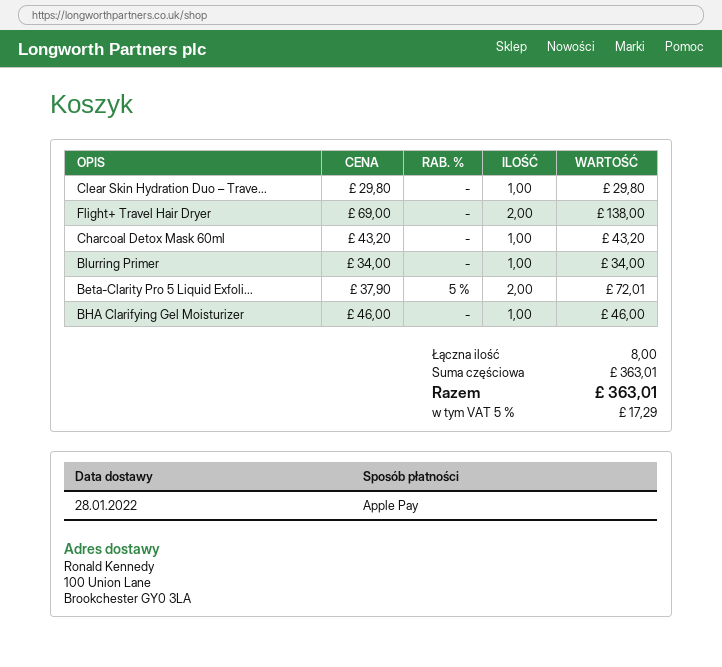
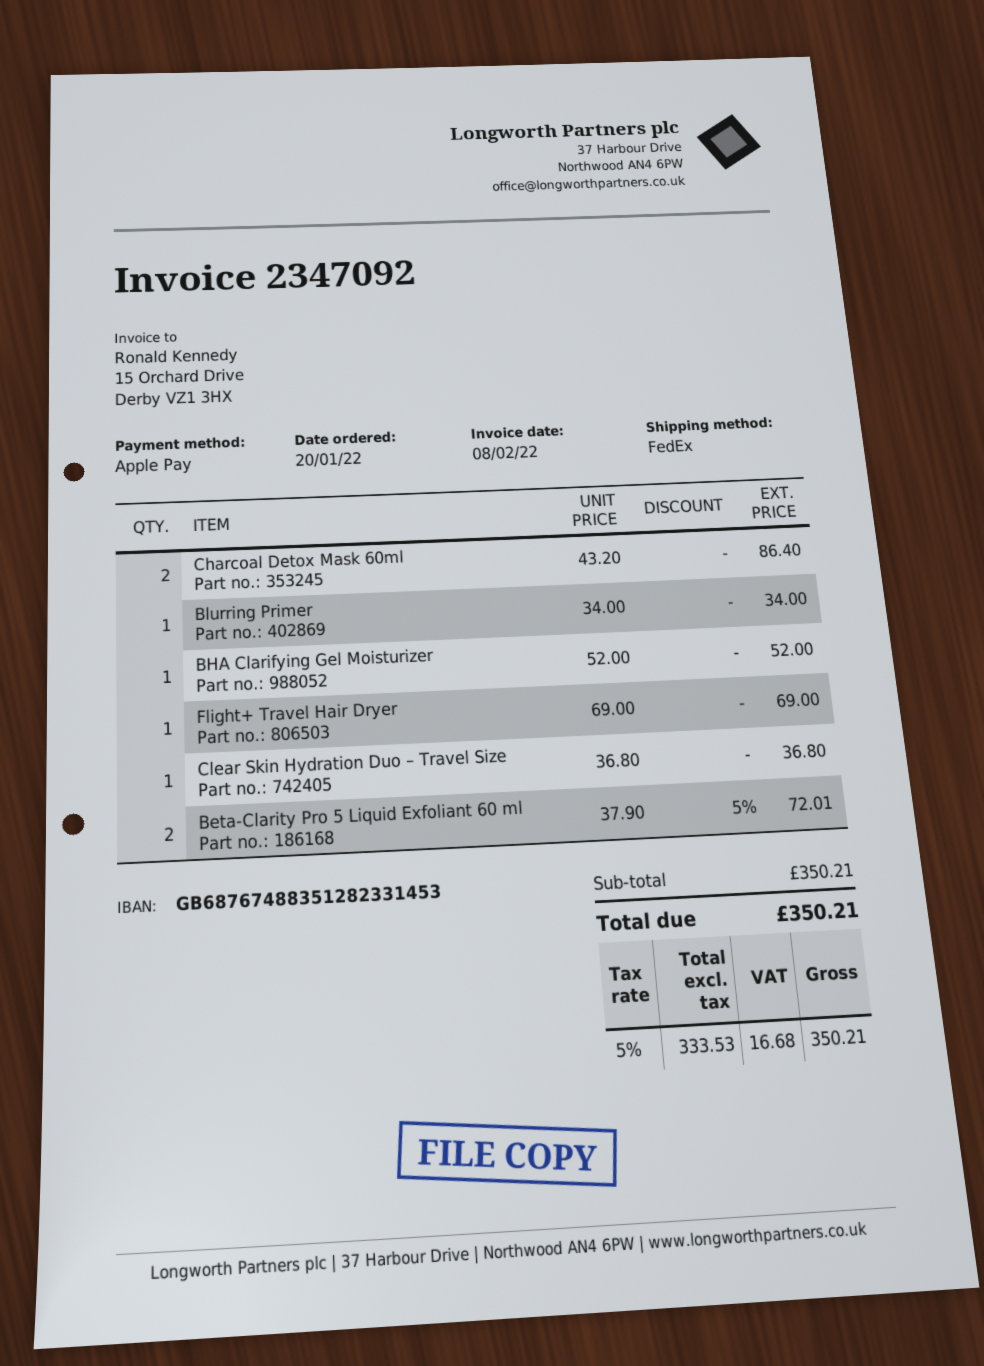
Clear Skin Hydration Duo – Trave...: 1 x 29.80 = 29.80 -> 1 x 36.80 = 36.80
Flight+ Travel Hair Dryer: 2 x 69.00 = 138.00 -> 1 x 69.00 = 69.00
Charcoal Detox Mask 60ml: 1 x 43.20 = 43.20 -> 2 x 43.20 = 86.40
BHA Clarifying Gel Moisturizer: 1 x 46.00 = 46.00 -> 1 x 52.00 = 52.00
subtotal: 363.01 -> 350.21
tax: 5% = 17.29 -> 5% = 16.68
total: 363.01 -> 350.21

